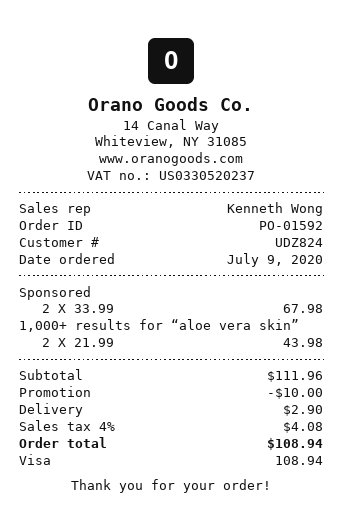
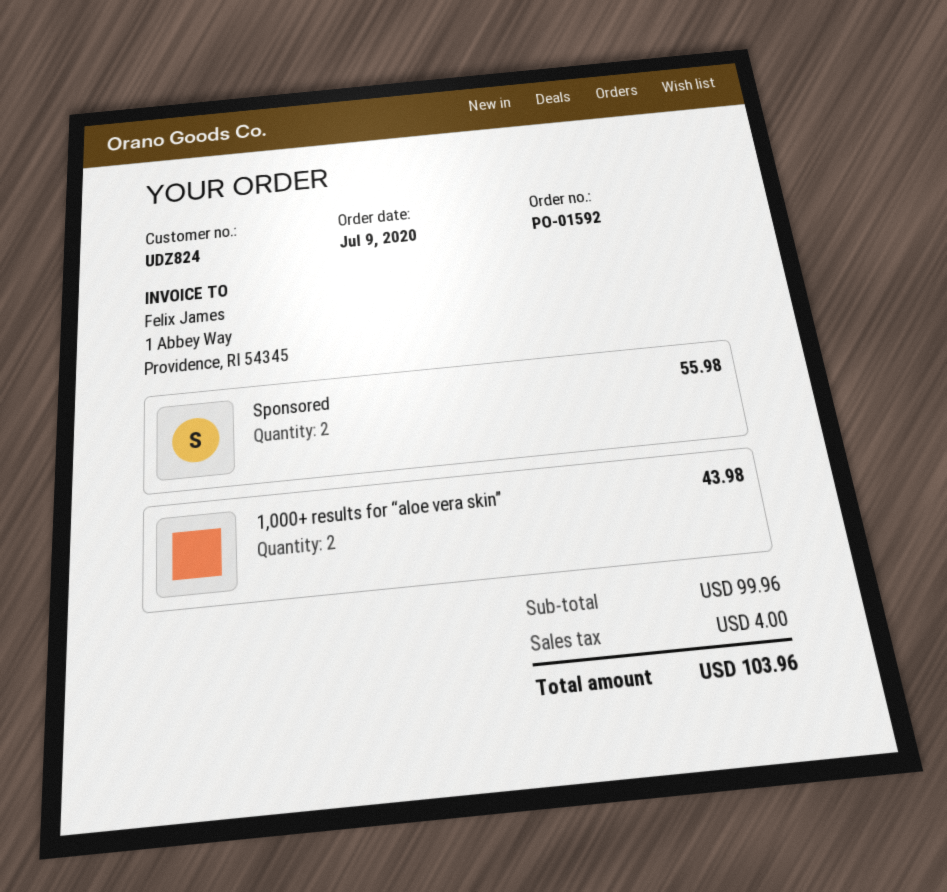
Sponsored: 2 for 67.98 -> 2 for 55.98
subtotal: 111.96 -> 99.96
discount: 10.00 -> none
shipping: 2.90 -> none
tax: 4.08 -> 4.00
total: 108.94 -> 103.96

